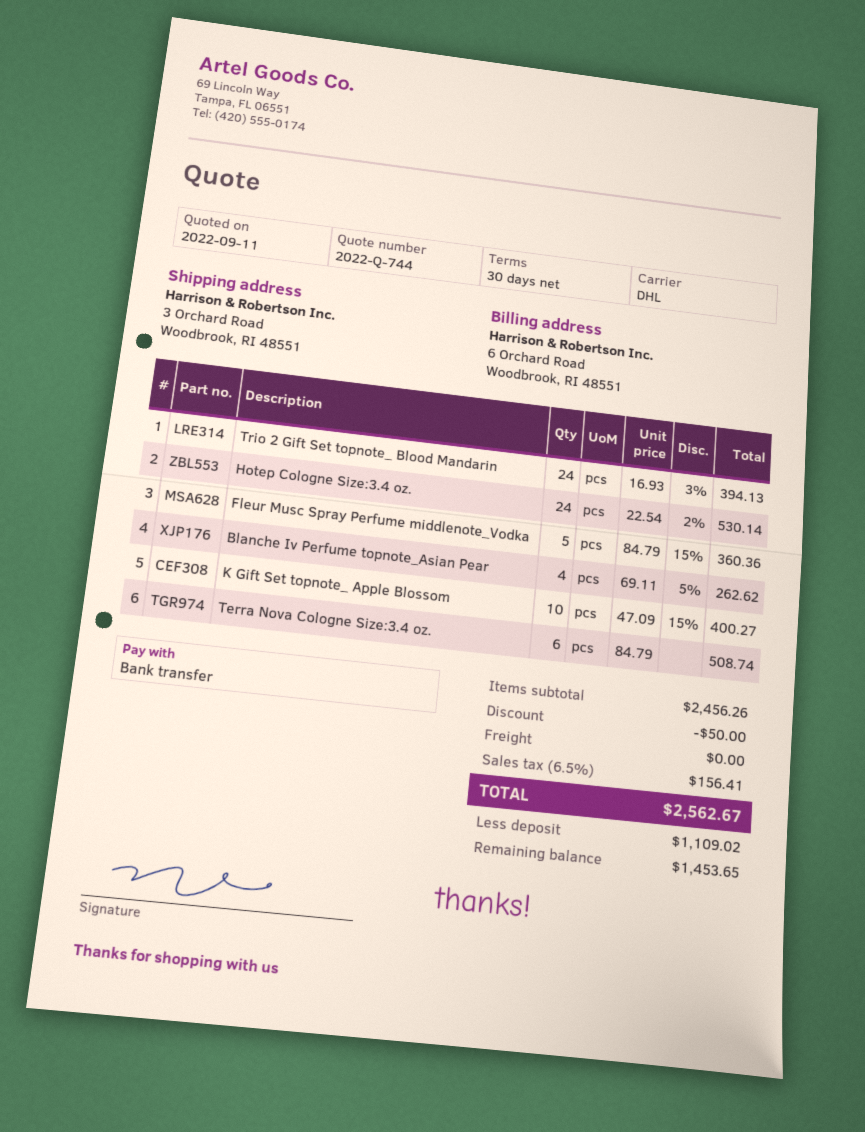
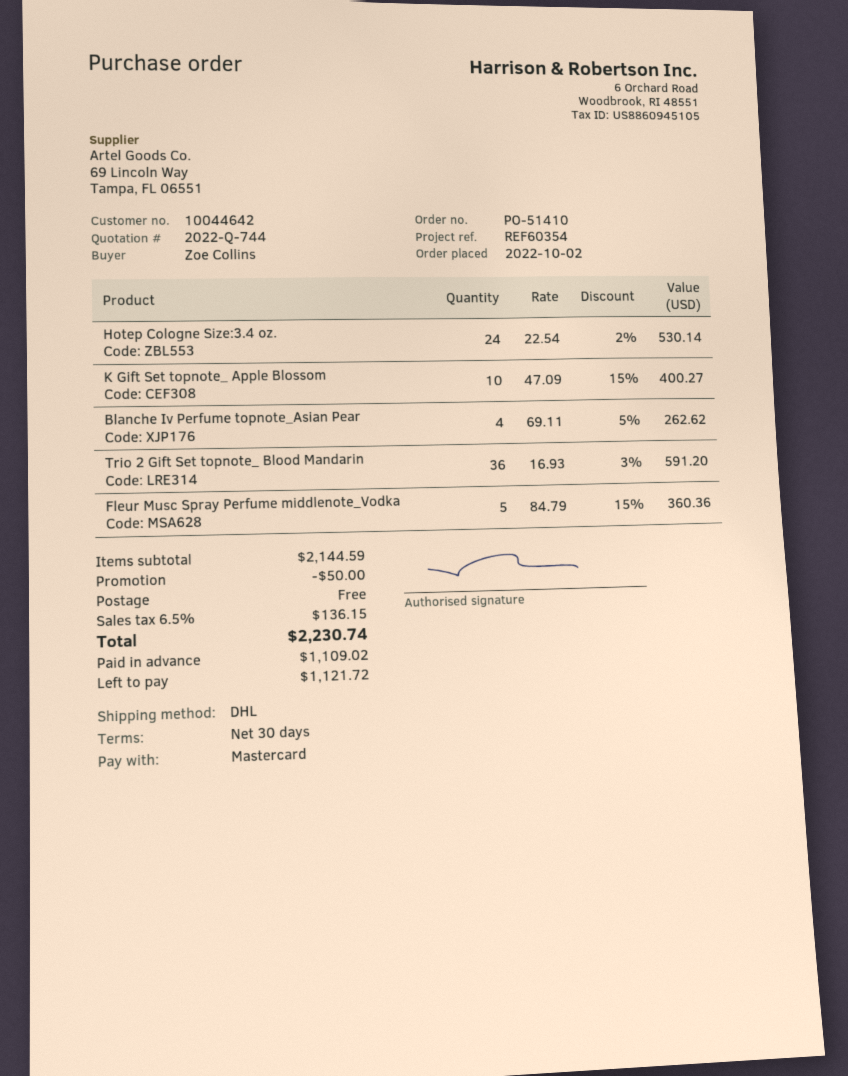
payment method: bank transfer -> Mastercard
Trio 2 Gift Set topnote_ Blood Mandarin: 24 x 16.93 - 3% = 394.13 -> 36 x 16.93 - 3% = 591.20
Terra Nova Cologne Size:3.4 oz.: 6 x 84.79 = 508.74 -> none
subtotal: 2456.26 -> 2144.59
tax: 6.5% = 156.41 -> 6.5% = 136.15
total: 2562.67 -> 2230.74
balance: 1453.65 -> 1121.72

